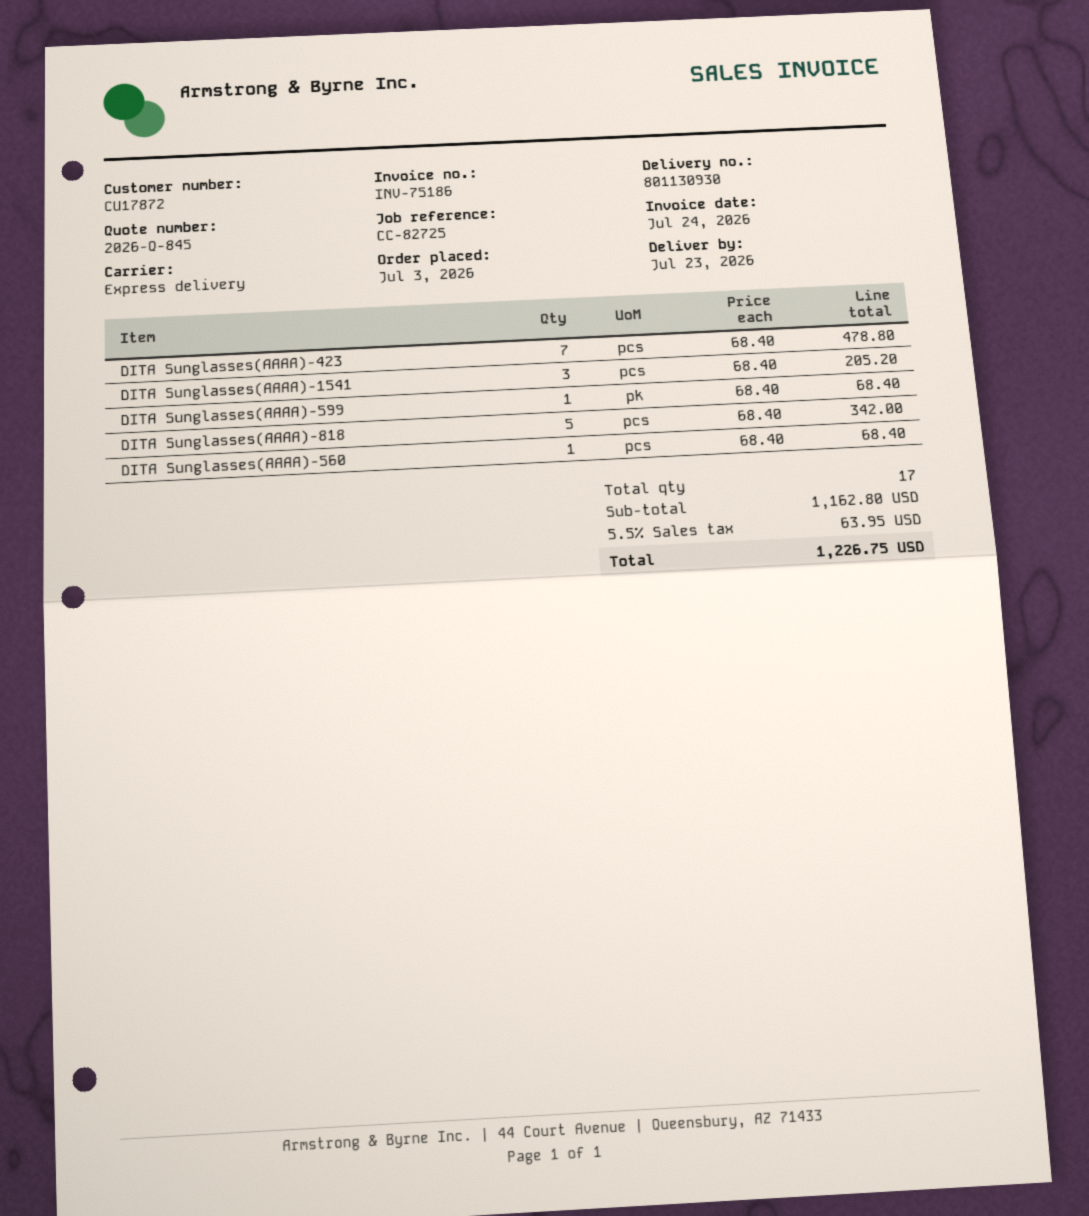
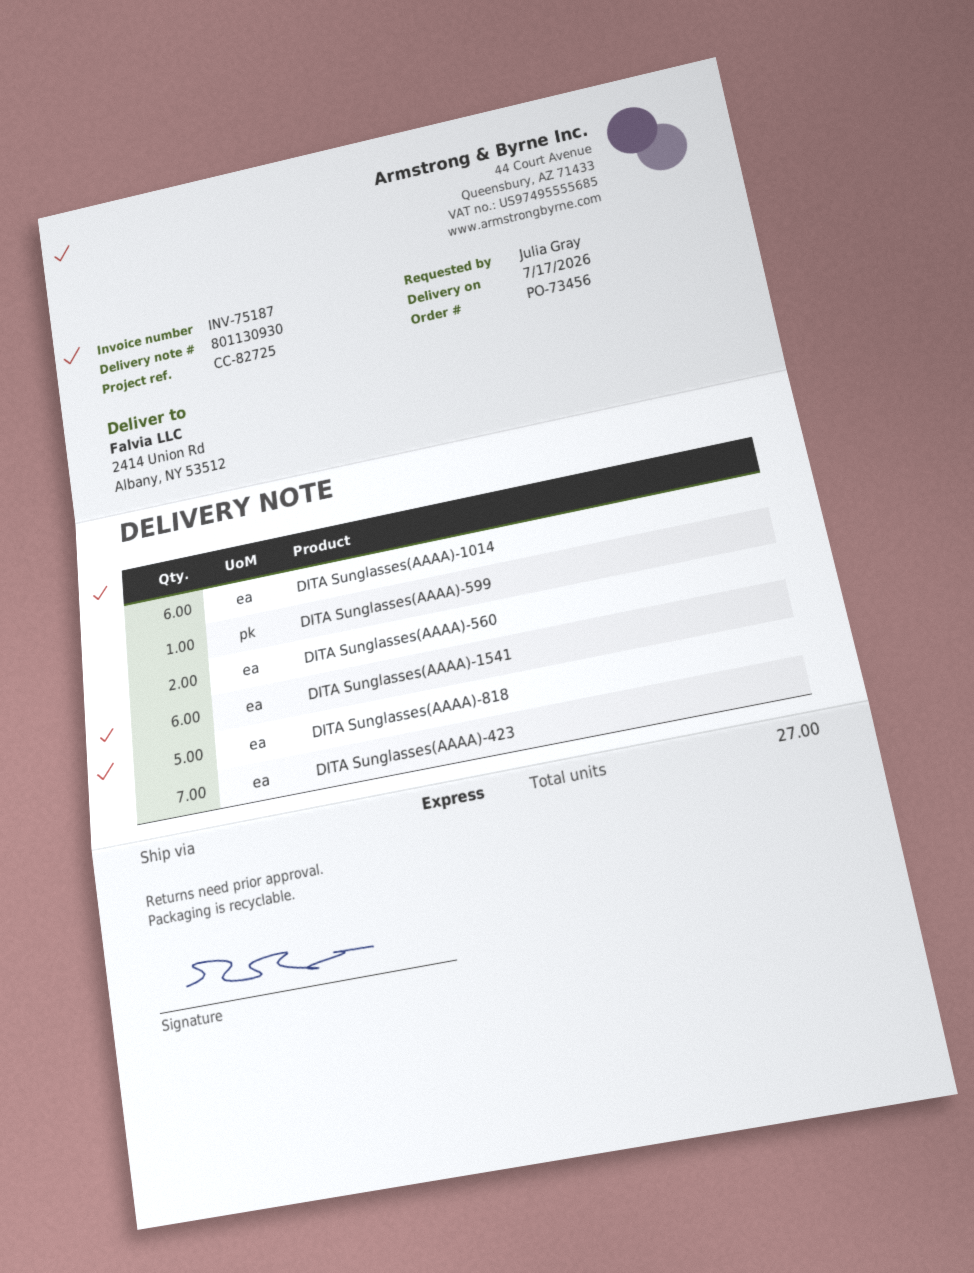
delivery date: 2026-07-23 -> 2026-07-17
invoice number: INV-75186 -> INV-75187
DITA Sunglasses(AAAA)-1541: 3 -> 6
DITA Sunglasses(AAAA)-560: 1 -> 2
DITA Sunglasses(AAAA)-1014: none -> 6
total quantity: 17 -> 27

